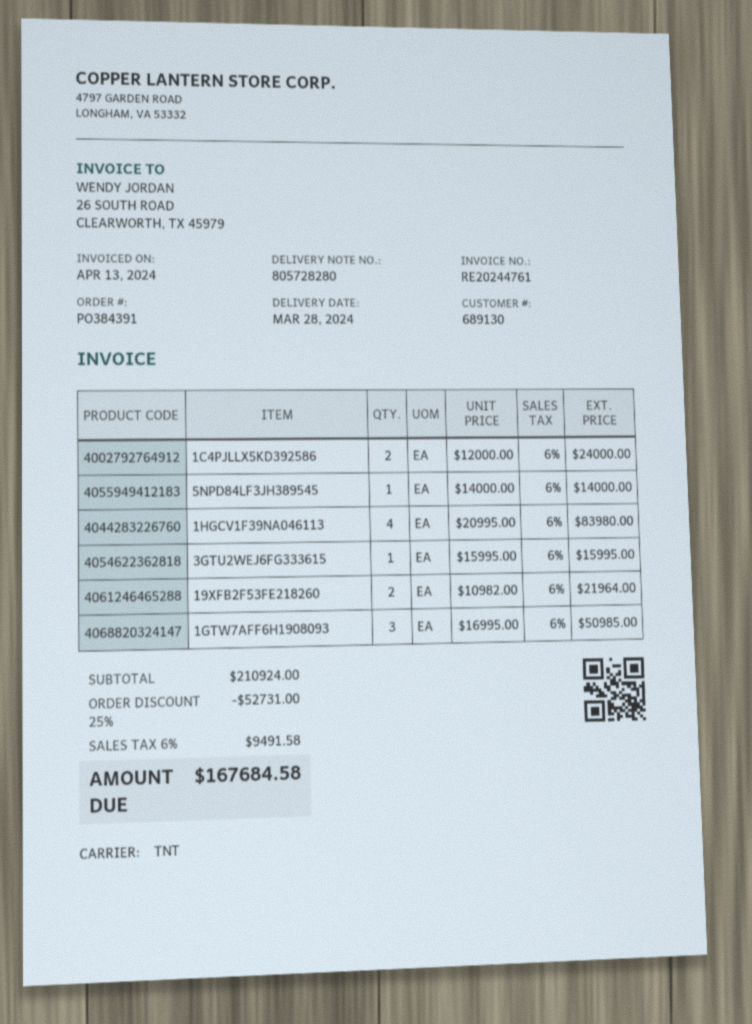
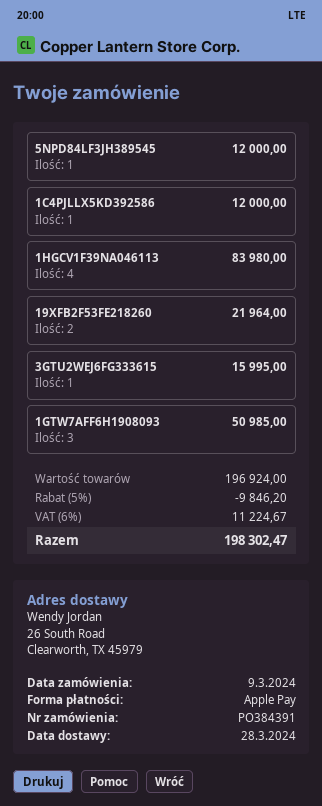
1C4PJLLX5KD392586: 2 for 24000.00 -> 1 for 12000.00
5NPD84LF3JH389545: 1 for 14000.00 -> 1 for 12000.00
subtotal: 210924.00 -> 196924.00
discount: 25% = 52731.00 -> 5% = 9846.20
tax: 6% = 9491.58 -> 6% = 11224.67
total: 167684.58 -> 198302.47

